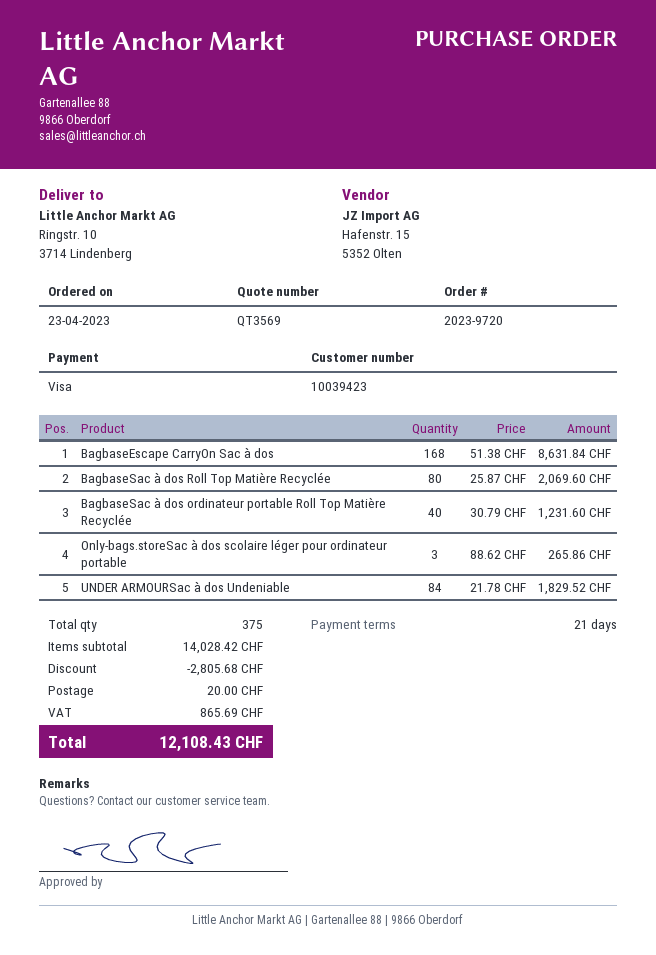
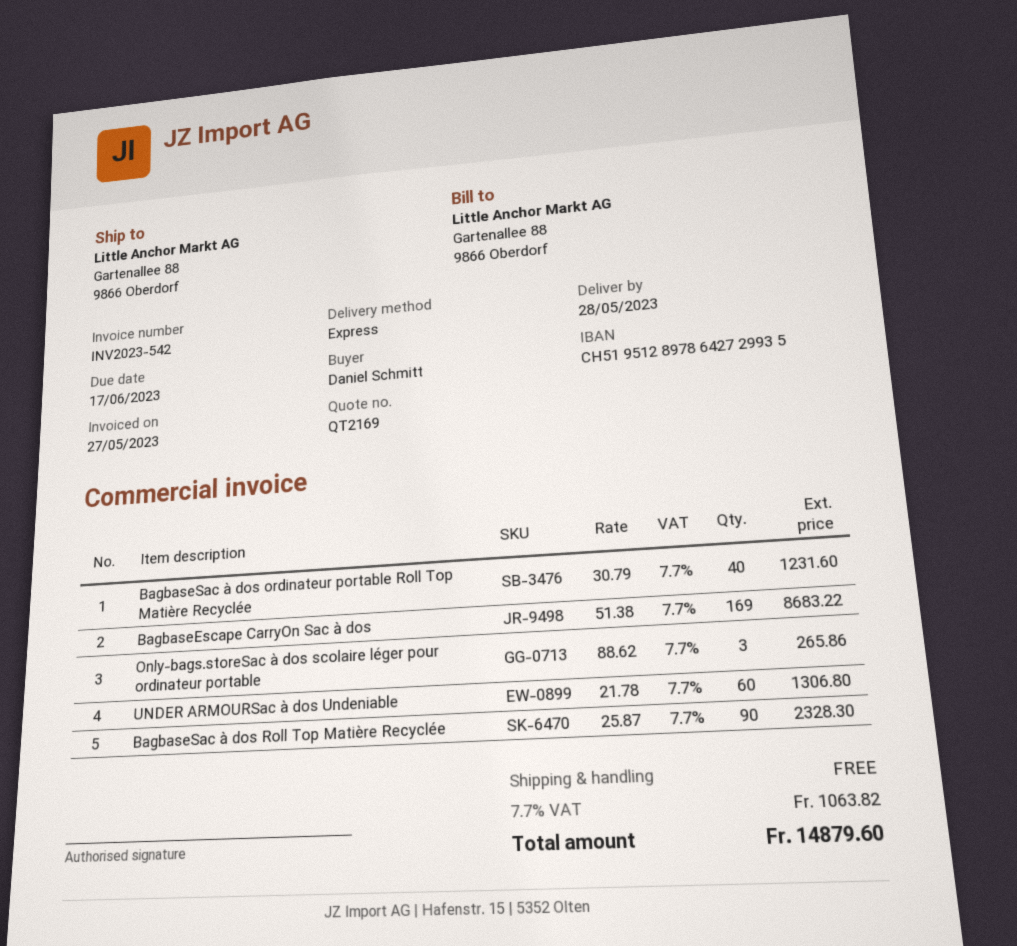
quote number: QT3569 -> QT2169
ship to: Ringstr. 10, 3714 Lindenberg -> Gartenallee 88, 9866 Oberdorf
BagbaseEscape CarryOn Sac à dos: 168 x 51.38 = 8631.84 -> 169 x 51.38 = 8683.22
BagbaseSac à dos Roll Top Matière Recyclée: 80 x 25.87 = 2069.60 -> 90 x 25.87 = 2328.30
UNDER ARMOURSac à dos Undeniable: 84 x 21.78 = 1829.52 -> 60 x 21.78 = 1306.80
discount: 2805.68 -> none
shipping: 20.00 -> 0.00
tax: 865.69 -> 1063.82
total: 12108.43 -> 14879.60

